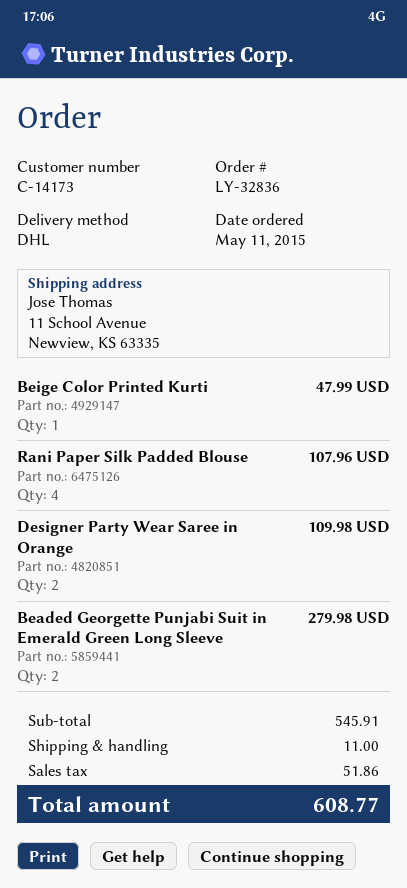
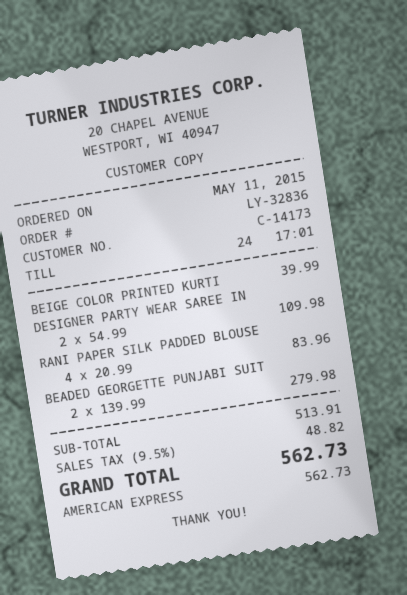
Beige Color Printed Kurti: 1 for 47.99 -> 1 for 39.99
Rani Paper Silk Padded Blouse: 4 for 107.96 -> 4 for 83.96
subtotal: 545.91 -> 513.91
shipping: 11.00 -> none
tax: 51.86 -> 48.82
total: 608.77 -> 562.73

